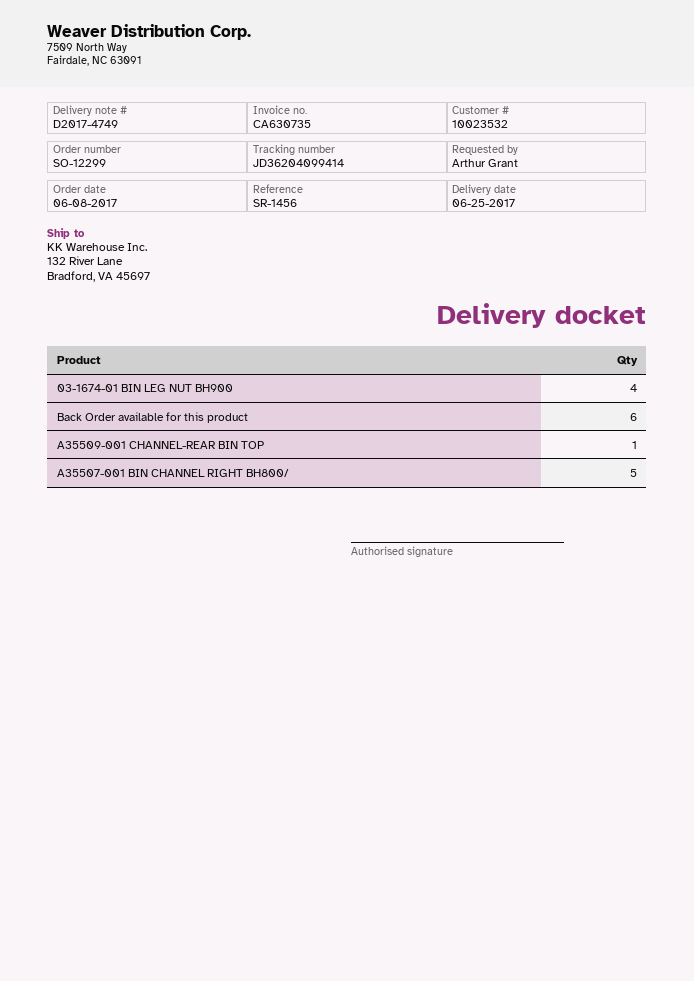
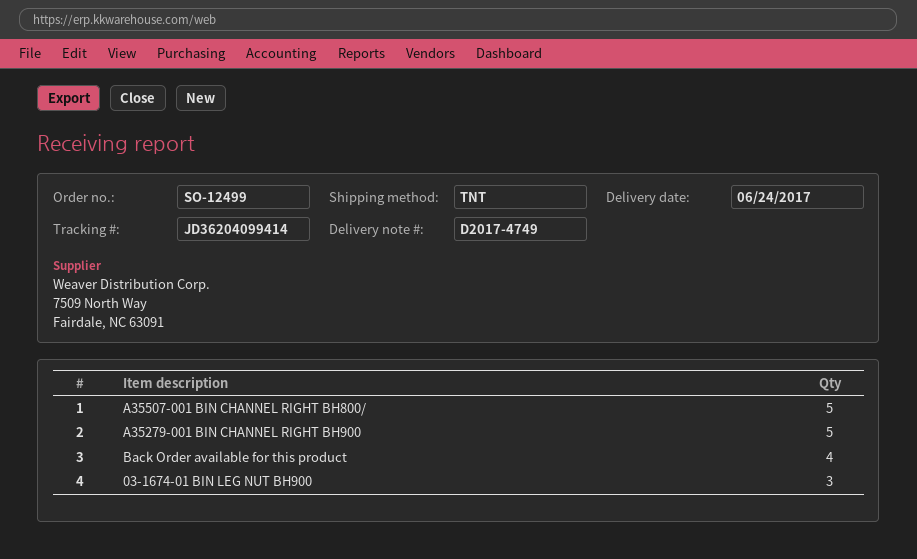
order number: SO-12299 -> SO-12499
delivery date: 2017-06-25 -> 2017-06-24
03-1674-01 BIN LEG NUT BH900: 4 -> 3
Back Order available for this product: 6 -> 4
A35509-001 CHANNEL-REAR BIN TOP: 1 -> none
A35279-001 BIN CHANNEL RIGHT BH900: none -> 5

